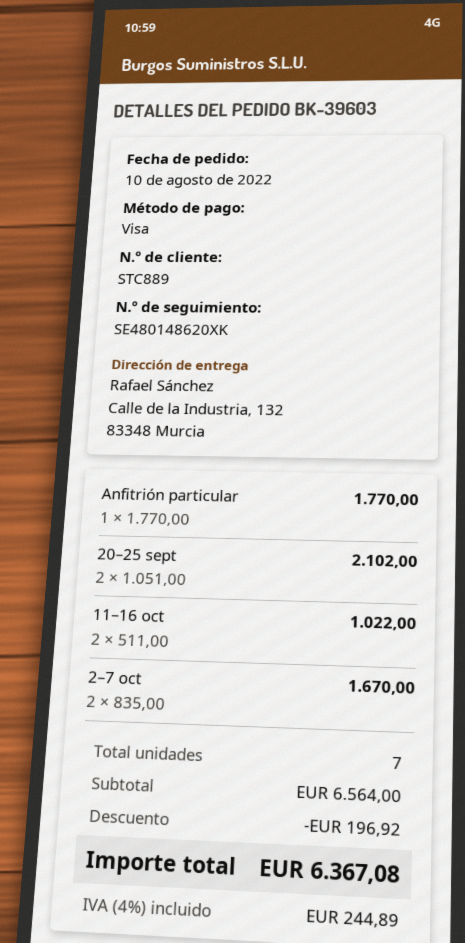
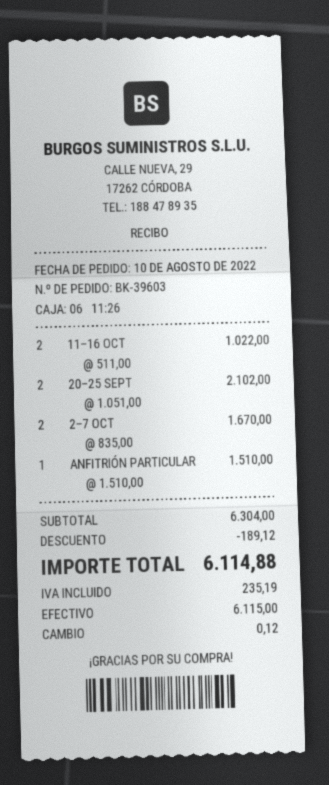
payment method: Visa -> cash
Anfitrión particular: 1 x 1770.00 = 1770.00 -> 1 x 1510.00 = 1510.00
subtotal: 6564.00 -> 6304.00
discount: 196.92 -> 189.12
tax: 244.89 -> 235.19
total: 6367.08 -> 6114.88

